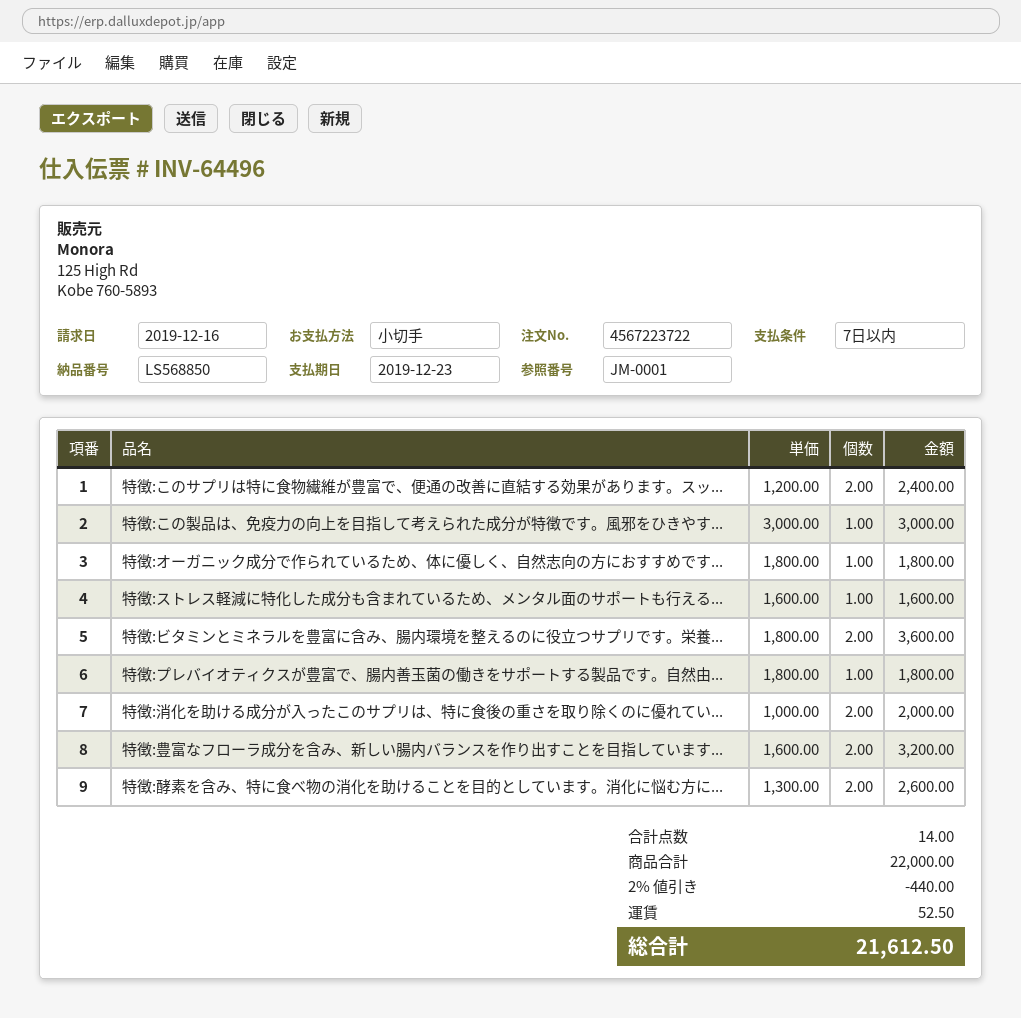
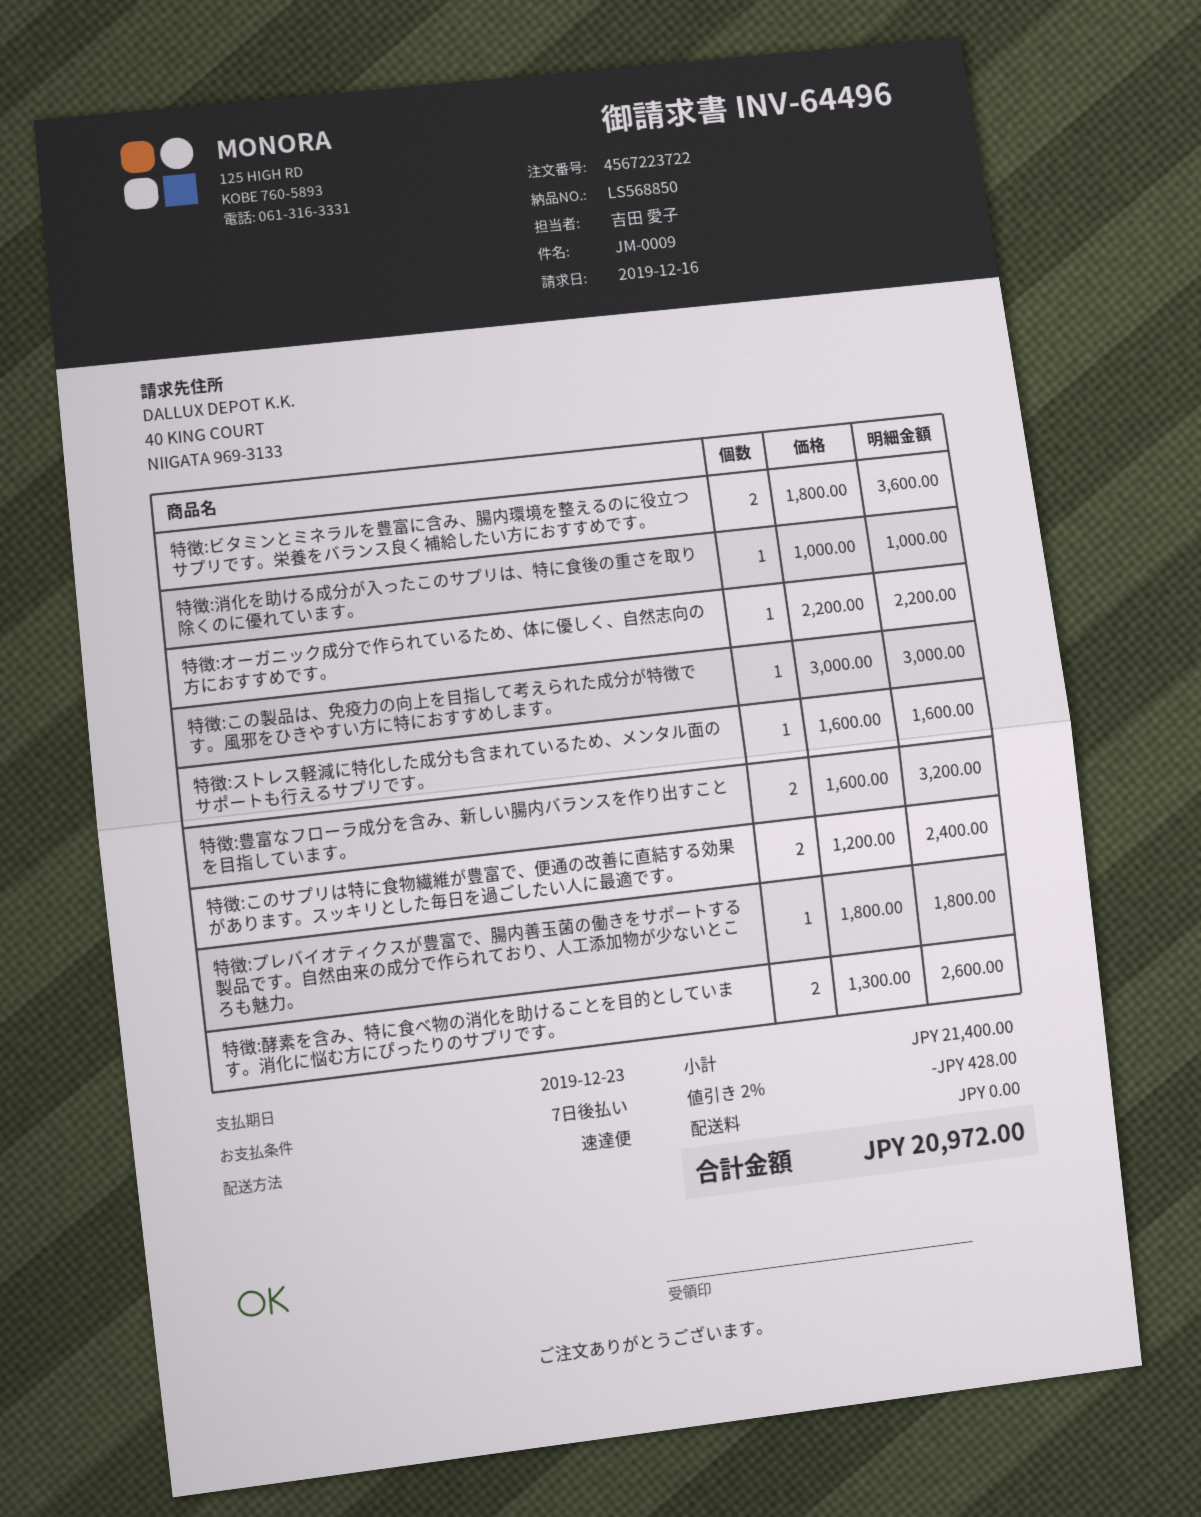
reference: JM-0001 -> JM-0009
特徴:オーガニック成分で作られているため、体に優しく、自然志向の方におすすめです...: 1 x 1800.00 = 1800.00 -> 1 x 2200.00 = 2200.00
特徴:消化を助ける成分が入ったこのサプリは、特に食後の重さを取り除くのに優れてい...: 2 x 1000.00 = 2000.00 -> 1 x 1000.00 = 1000.00
subtotal: 22000.00 -> 21400.00
discount: 2% = 440.00 -> 2% = 428.00
shipping: 52.50 -> 0.00
total: 21612.50 -> 20972.00

